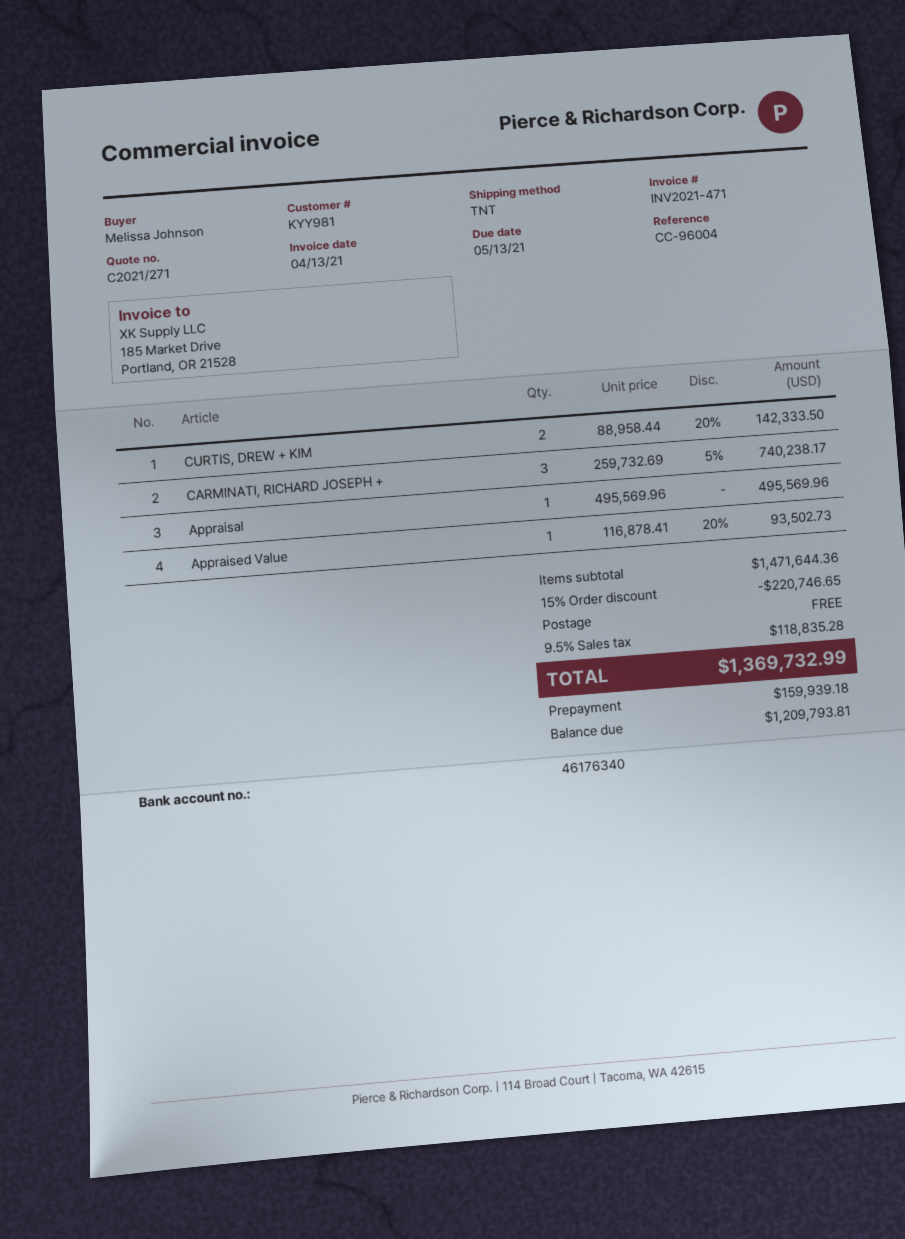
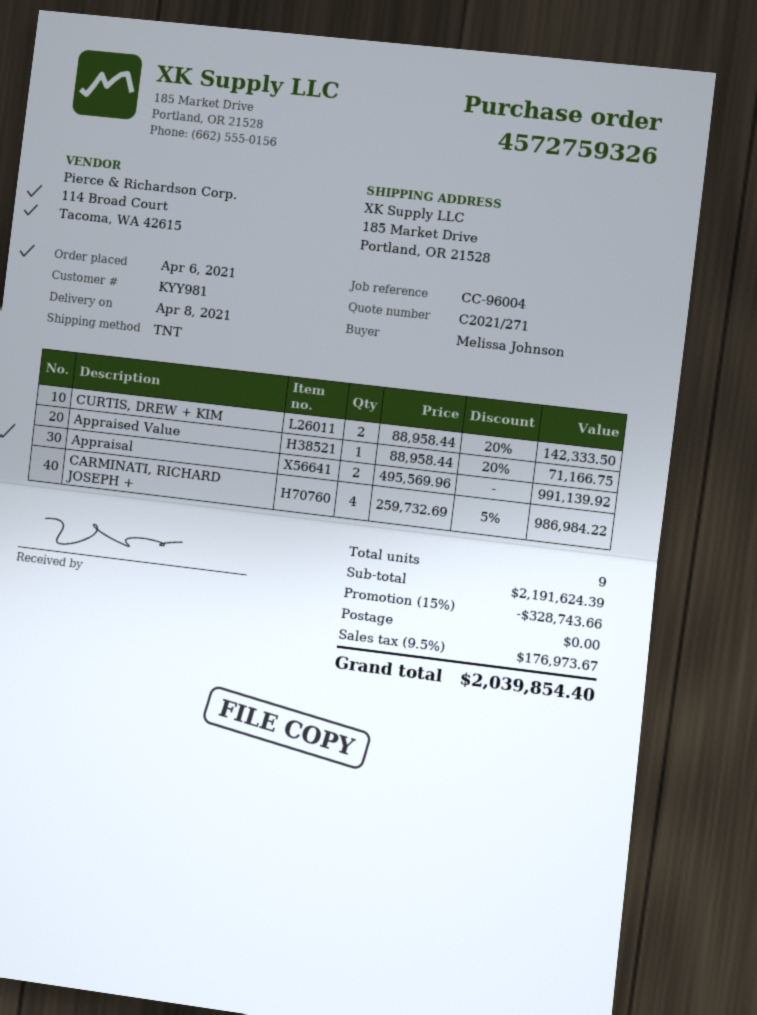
CARMINATI, RICHARD JOSEPH +: 3 x 259732.69 - 5% = 740238.17 -> 4 x 259732.69 - 5% = 986984.22
Appraisal: 1 x 495569.96 = 495569.96 -> 2 x 495569.96 = 991139.92
Appraised Value: 1 x 116878.41 - 20% = 93502.73 -> 1 x 88958.44 - 20% = 71166.75
subtotal: 1471644.36 -> 2191624.39
discount: 15% = 220746.65 -> 15% = 328743.66
tax: 9.5% = 118835.28 -> 9.5% = 176973.67
total: 1369732.99 -> 2039854.40

